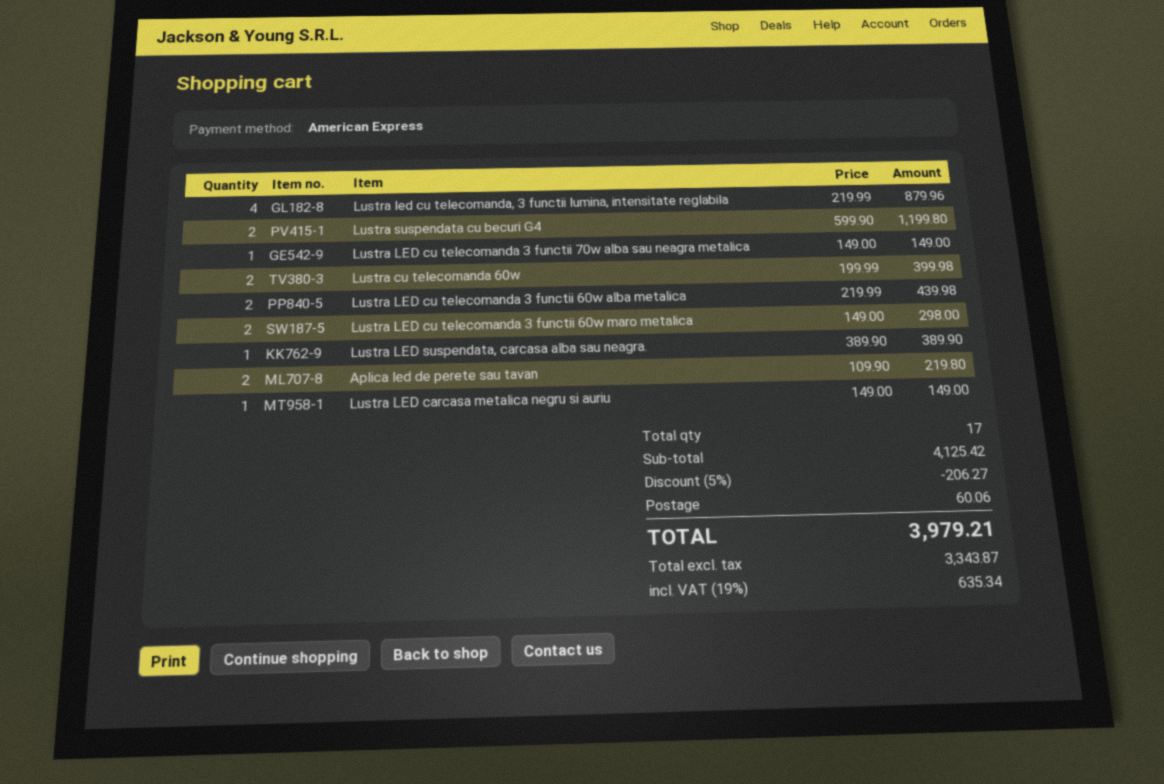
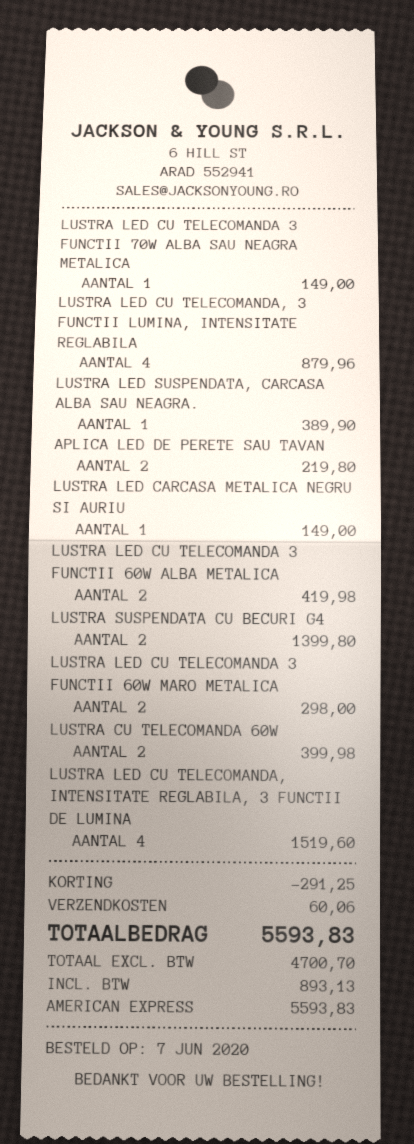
Lustra suspendata cu becuri G4: 2 for 1199.80 -> 2 for 1399.80
Lustra LED cu telecomanda 3 functii 60w alba metalica: 2 for 439.98 -> 2 for 419.98
LUSTRA LED CU TELECOMANDA, INTENSITATE REGLABILA, 3 FUNCTII DE LUMINA: none -> 4 for 1519.60
discount: 206.27 -> 291.25
net: 3343.87 -> 4700.70
tax: 635.34 -> 893.13
total: 3979.21 -> 5593.83

